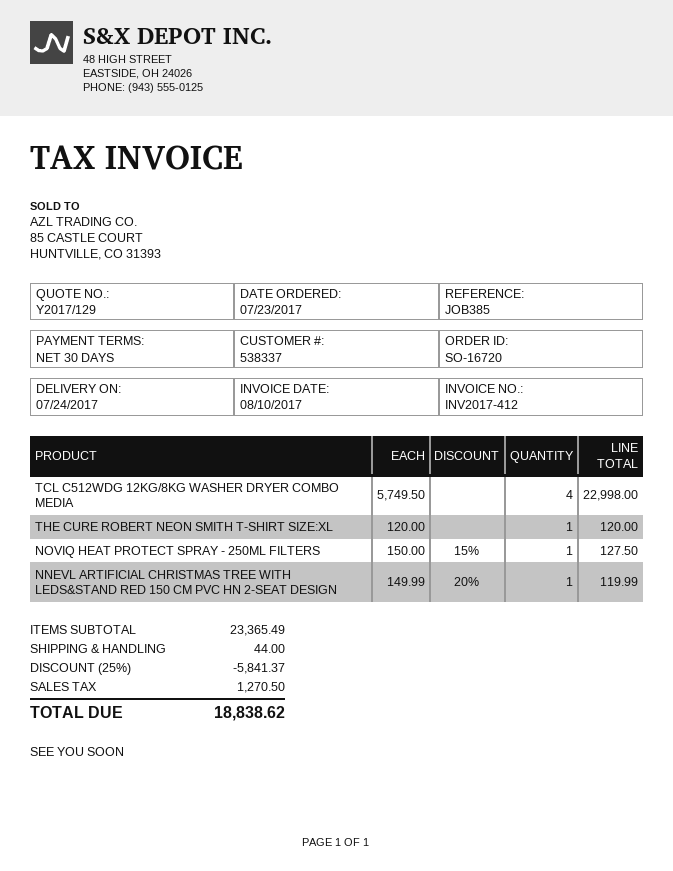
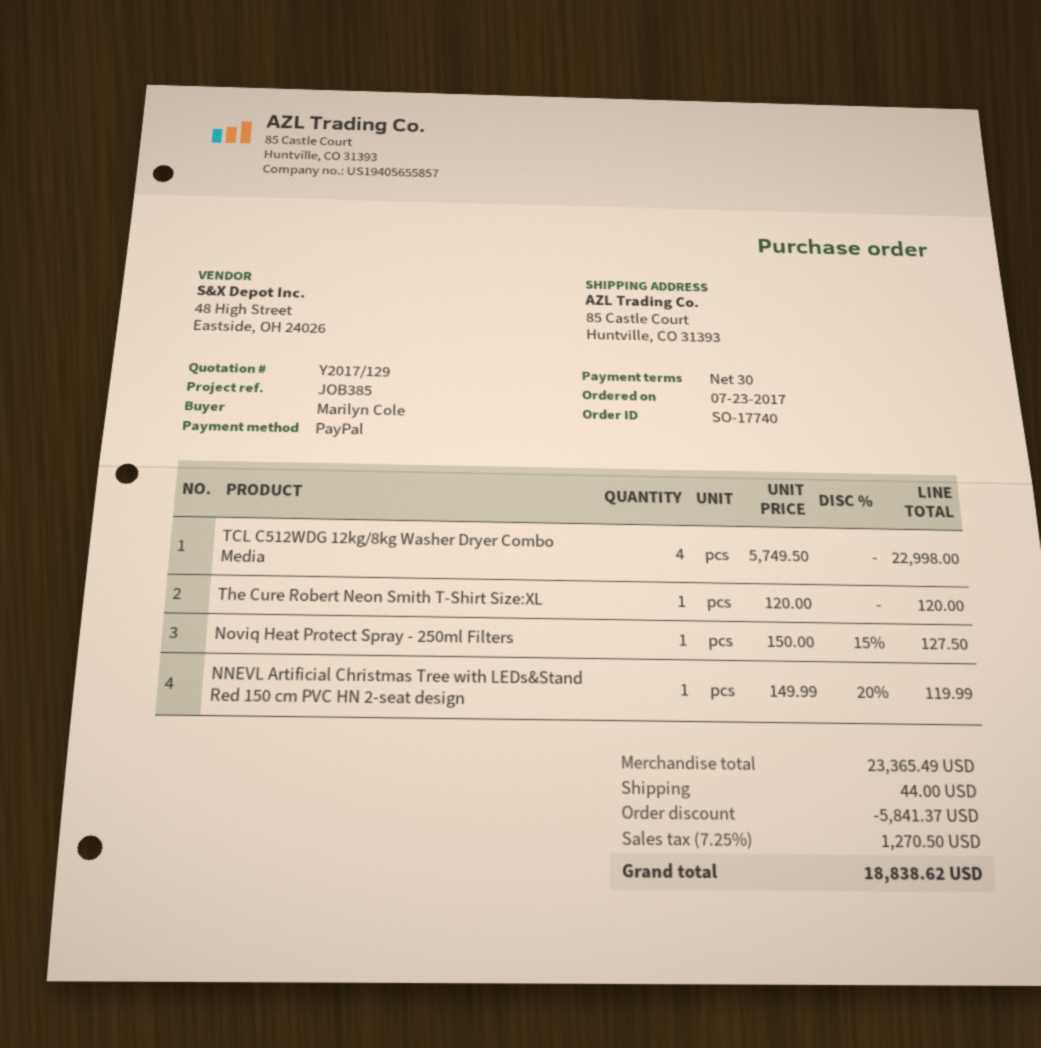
order number: SO-16720 -> SO-17740

